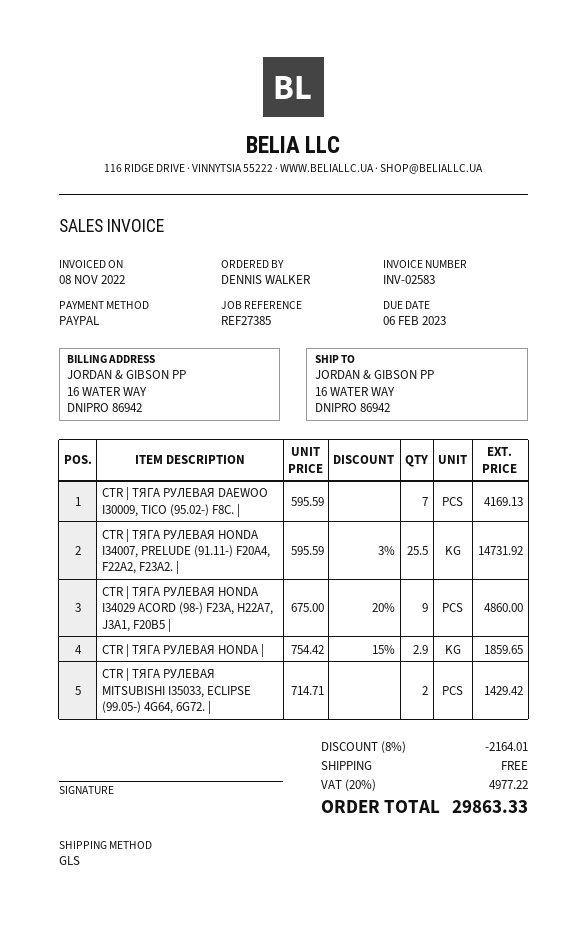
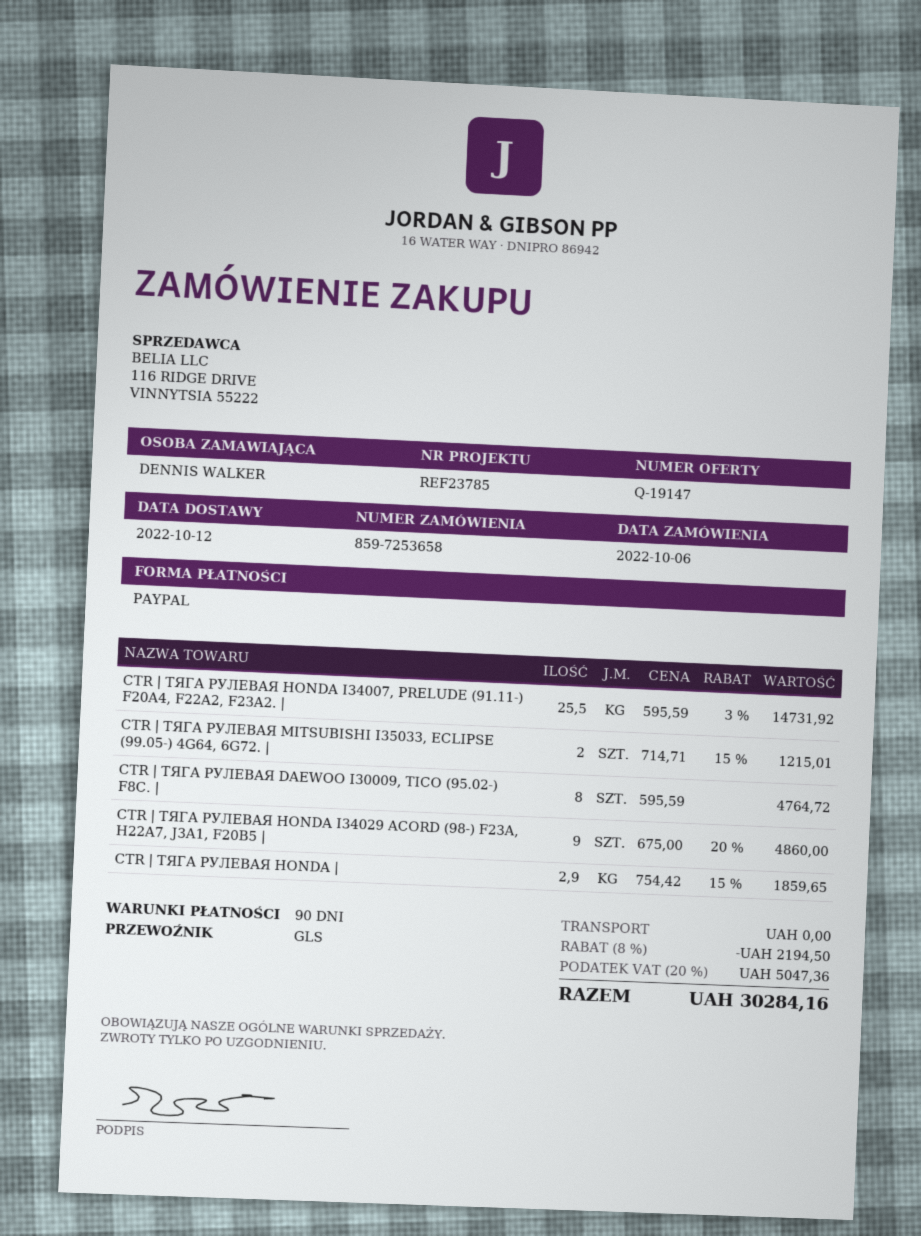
reference: REF27385 -> REF23785
CTR | ТЯГА РУЛЕВАЯ DAEWOO I30009, TICO (95.02-) F8C. |: 7 x 595.59 = 4169.13 -> 8 x 595.59 = 4764.72
CTR | ТЯГА РУЛЕВАЯ MITSUBISHI I35033, ECLIPSE (99.05-) 4G64, 6G72. |: 2 x 714.71 = 1429.42 -> 2 x 714.71 - 15% = 1215.01
discount: 8% = 2164.01 -> 8% = 2194.50
tax: 20% = 4977.22 -> 20% = 5047.36
total: 29863.33 -> 30284.16

